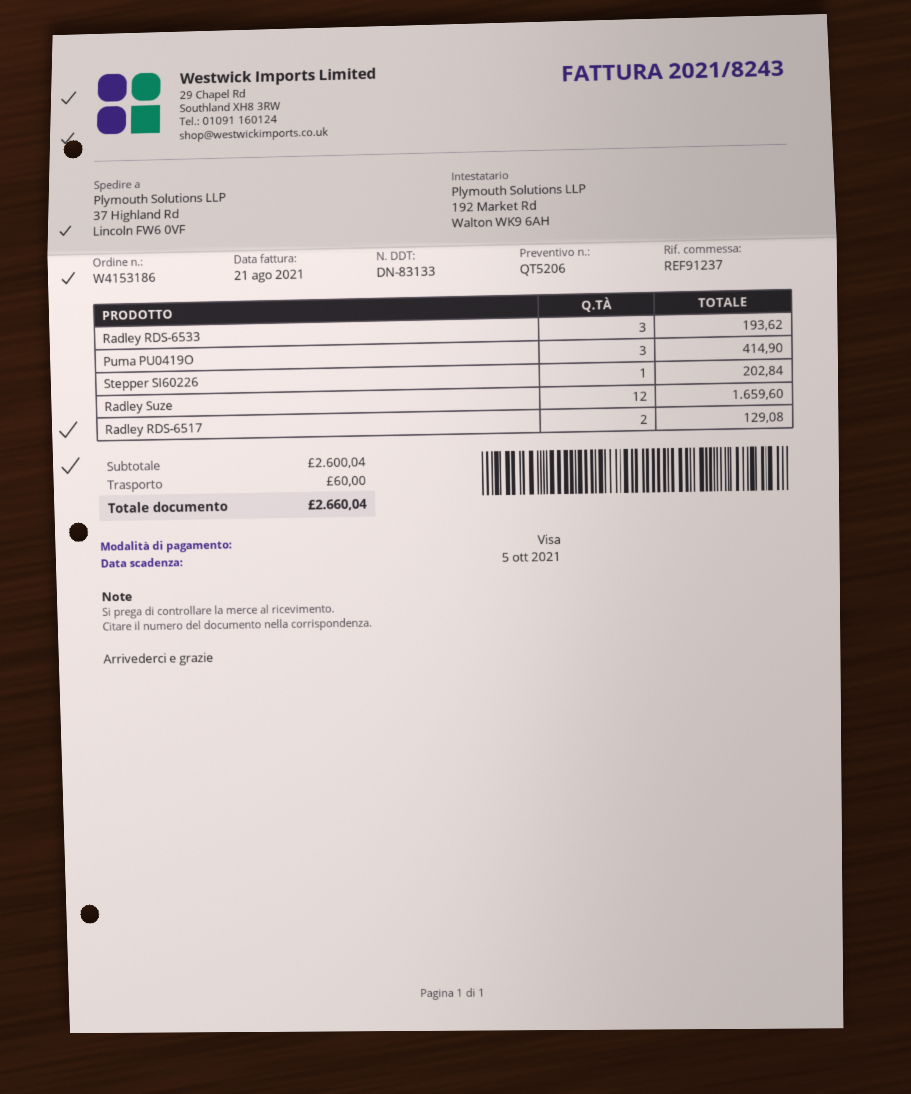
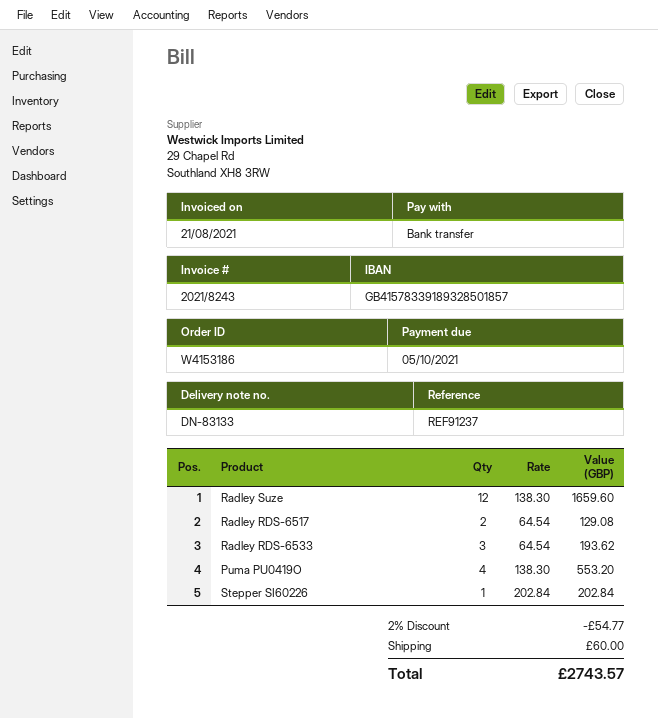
payment method: Visa -> bank transfer
Puma PU0419O: 3 for 414.90 -> 4 for 553.20
discount: none -> 2% = 54.77
total: 2660.04 -> 2743.57

